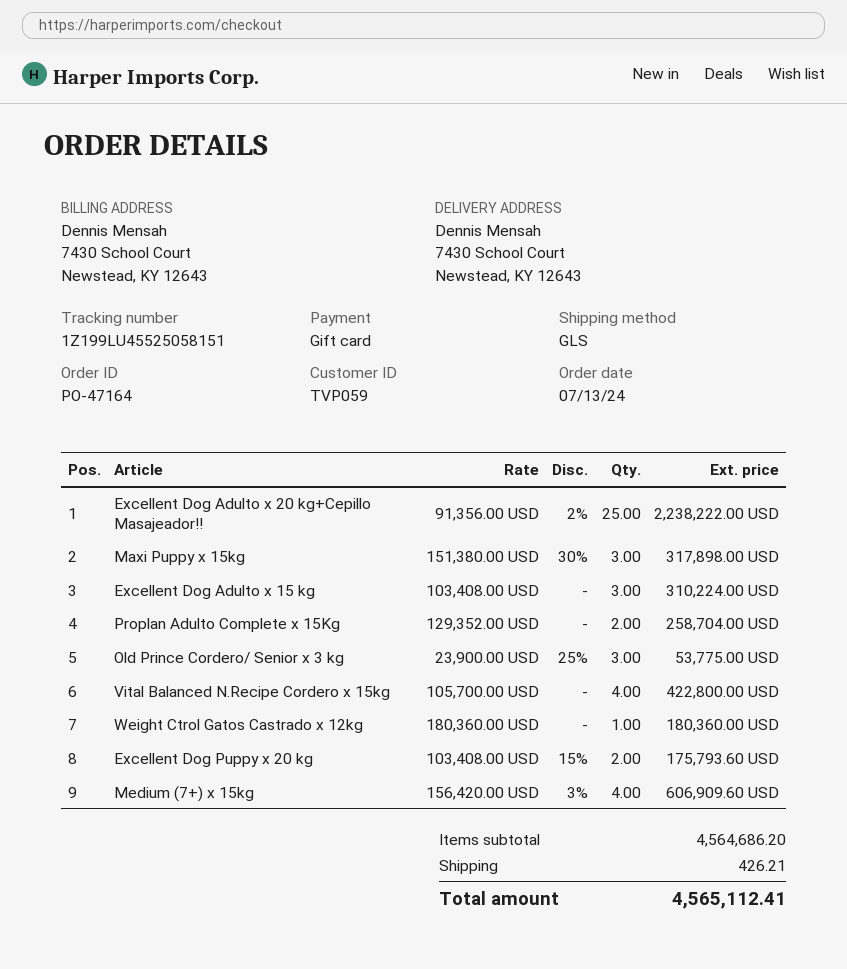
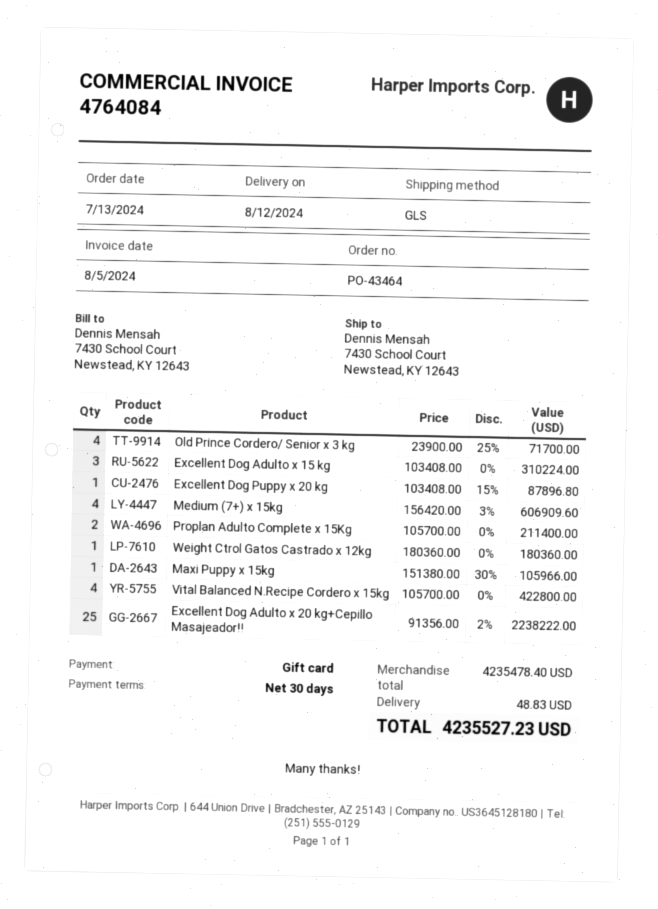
order number: PO-47164 -> PO-43464
Maxi Puppy x 15kg: 3 x 151380.00 - 30% = 317898.00 -> 1 x 151380.00 - 30% = 105966.00
Proplan Adulto Complete x 15Kg: 2 x 129352.00 = 258704.00 -> 2 x 105700.00 = 211400.00
Old Prince Cordero/ Senior x 3 kg: 3 x 23900.00 - 25% = 53775.00 -> 4 x 23900.00 - 25% = 71700.00
Excellent Dog Puppy x 20 kg: 2 x 103408.00 - 15% = 175793.60 -> 1 x 103408.00 - 15% = 87896.80
subtotal: 4564686.20 -> 4235478.40
shipping: 426.21 -> 48.83
total: 4565112.41 -> 4235527.23

